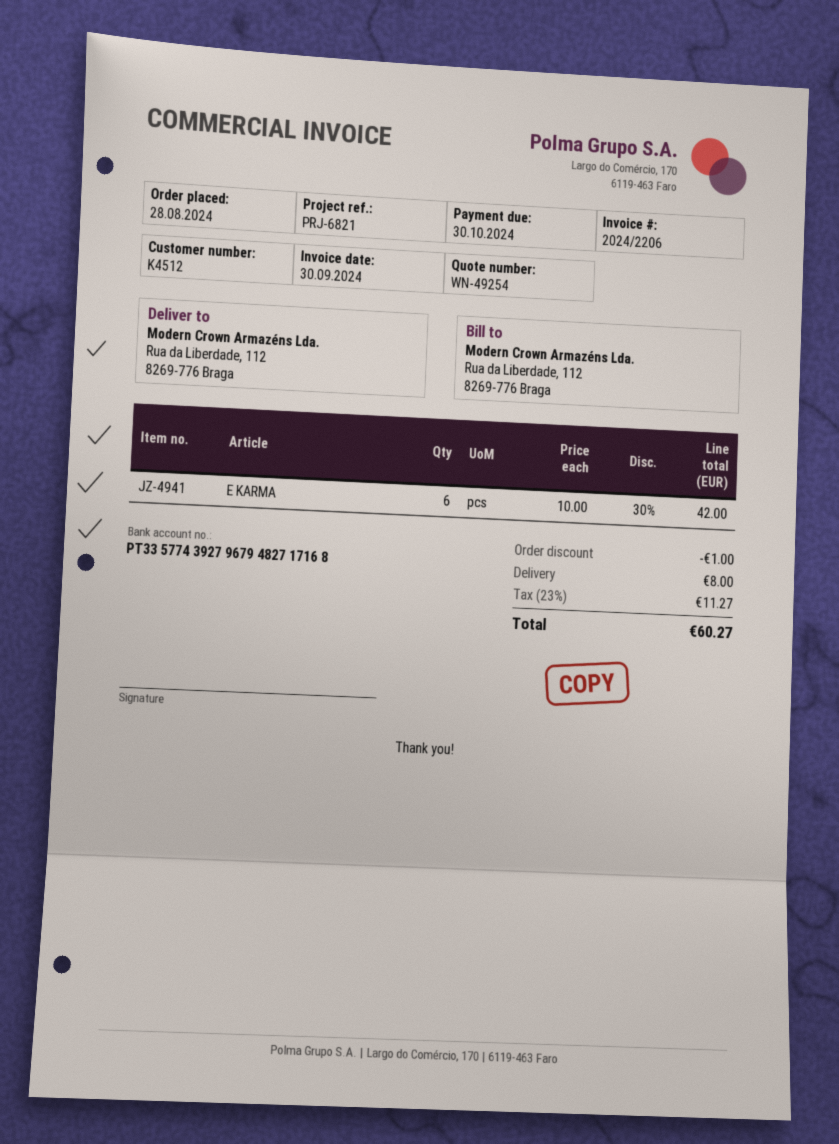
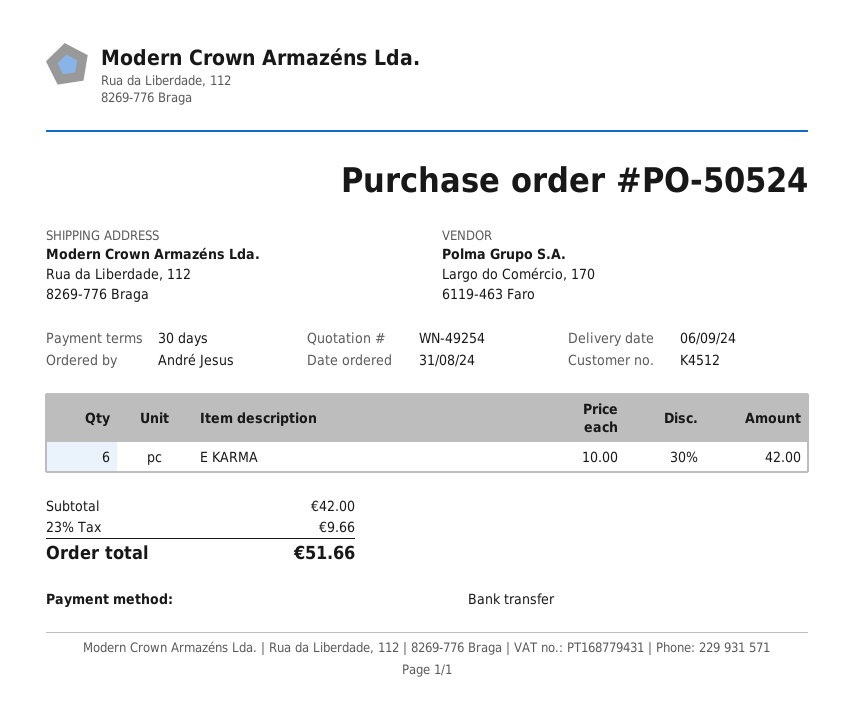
order date: 2024-08-28 -> 2024-08-31
discount: 1.00 -> none
shipping: 8.00 -> none
tax: 23% = 11.27 -> 23% = 9.66
total: 60.27 -> 51.66

